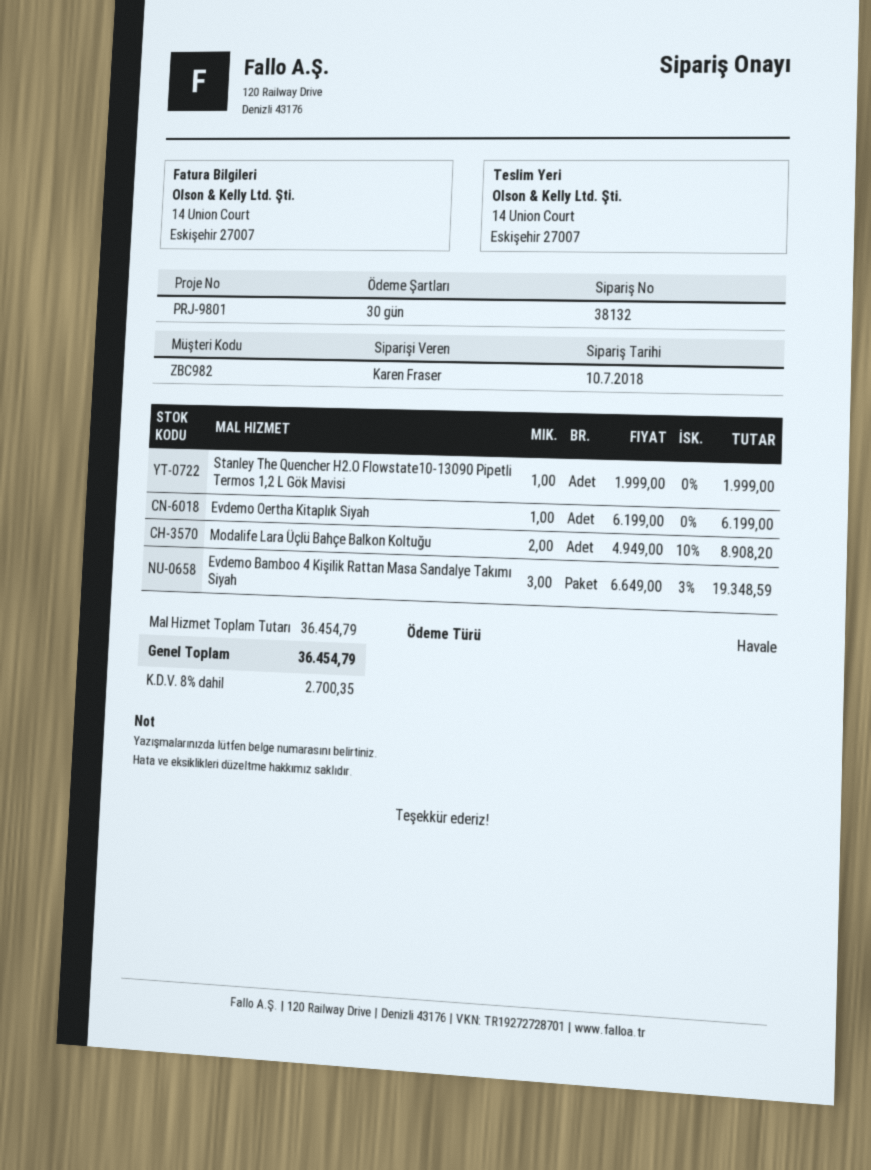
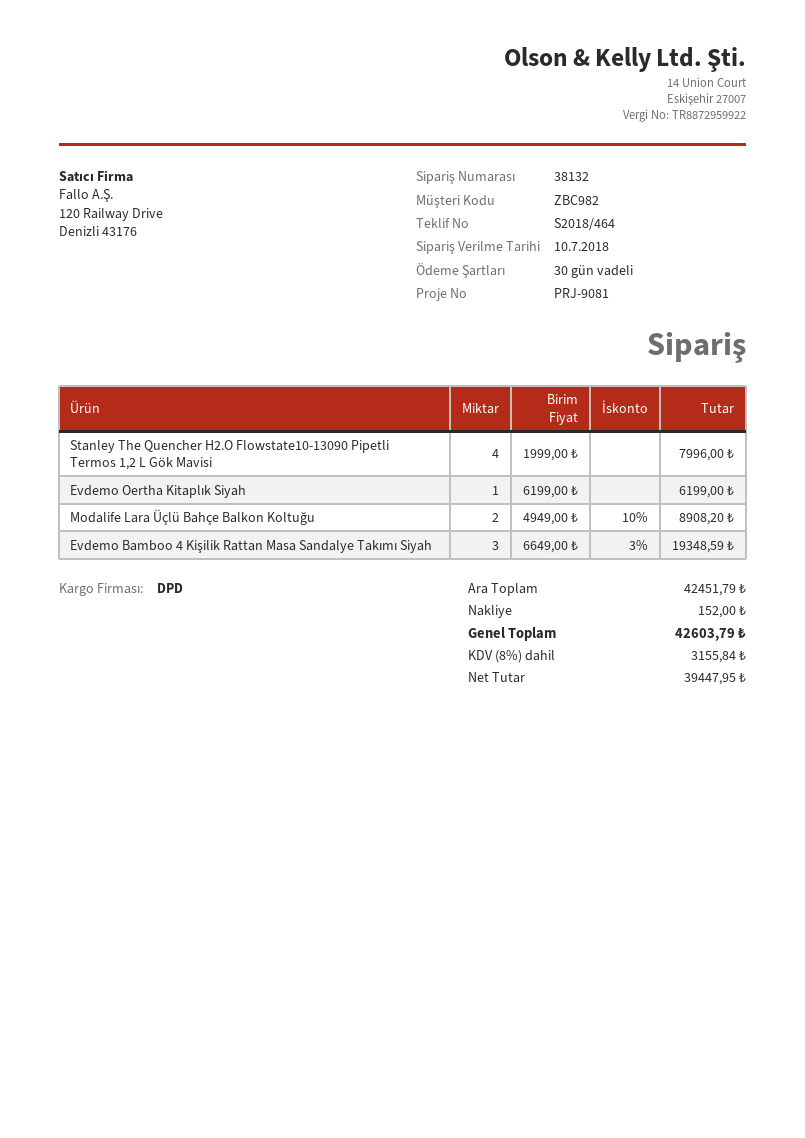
reference: PRJ-9801 -> PRJ-9081
Stanley The Quencher H2.O Flowstate10-13090 Pipetli Termos 1,2 L Gök Mavisi: 1 x 1999.00 = 1999.00 -> 4 x 1999.00 = 7996.00
subtotal: 36454.79 -> 42451.79
shipping: none -> 152.00
tax: 8% = 2700.35 -> 8% = 3155.84
total: 36454.79 -> 42603.79

